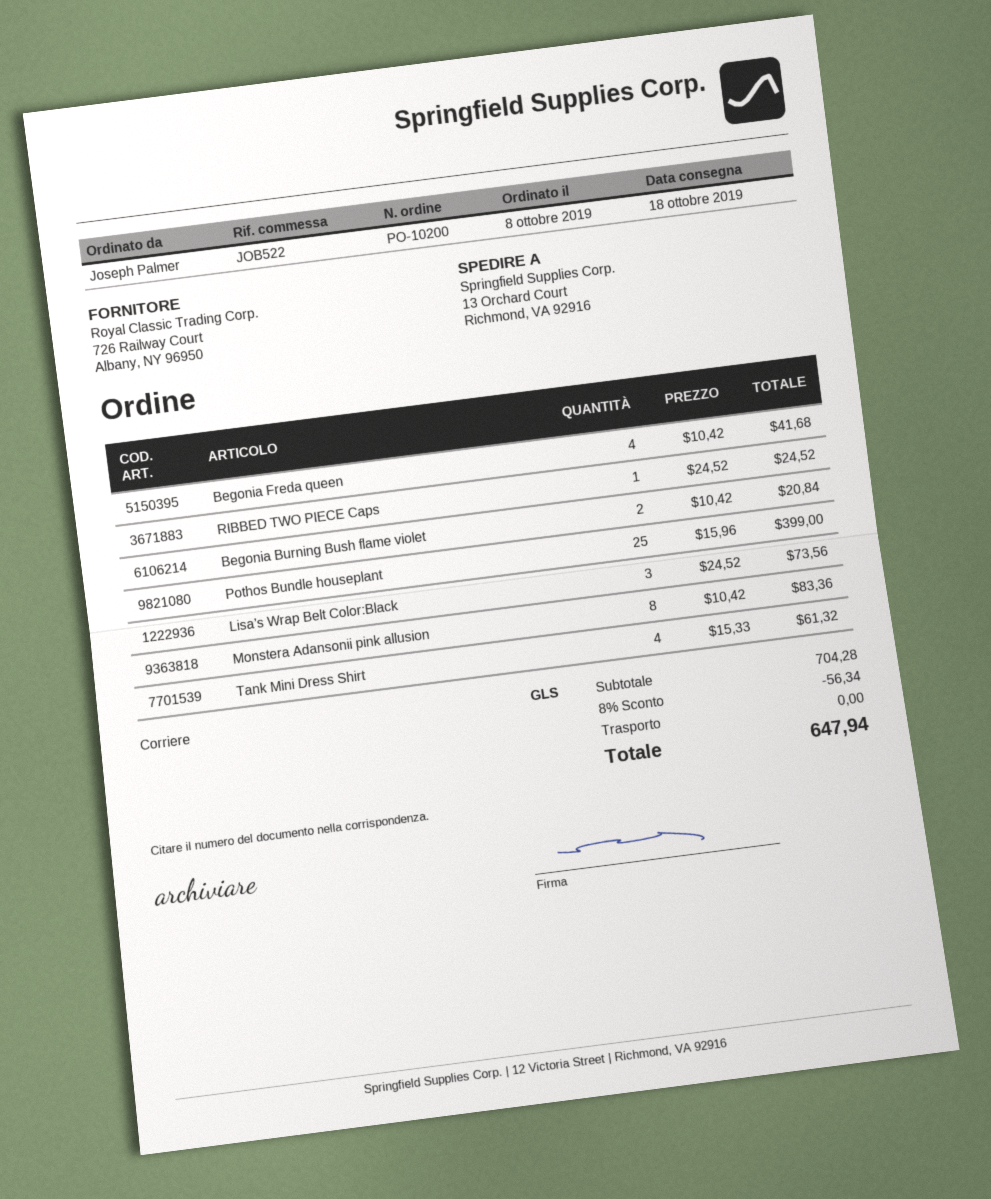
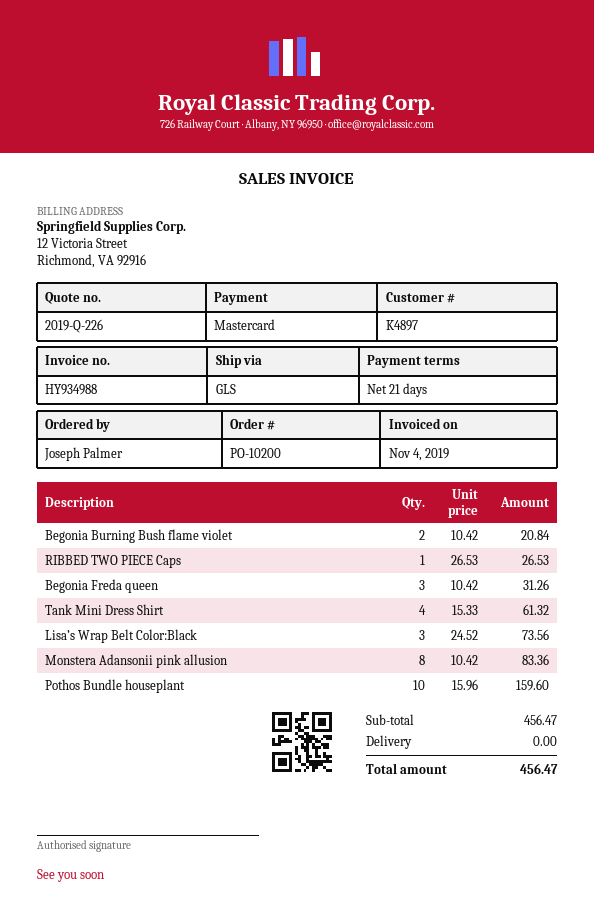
Begonia Freda queen: 4 x 10.42 = 41.68 -> 3 x 10.42 = 31.26
RIBBED TWO PIECE Caps: 1 x 24.52 = 24.52 -> 1 x 26.53 = 26.53
Pothos Bundle houseplant: 25 x 15.96 = 399.00 -> 10 x 15.96 = 159.60
subtotal: 704.28 -> 456.47
discount: 8% = 56.34 -> none
total: 647.94 -> 456.47

